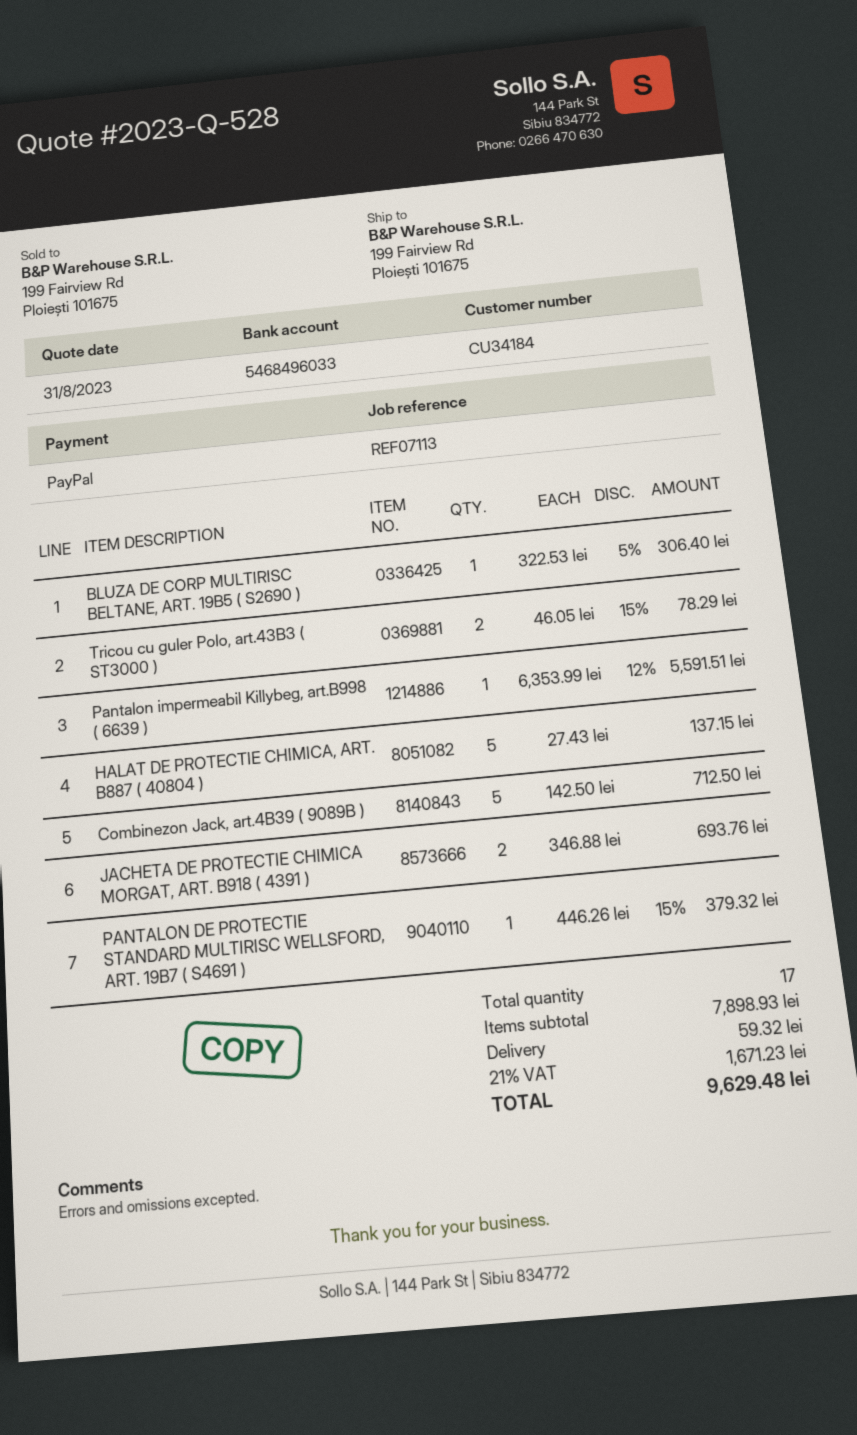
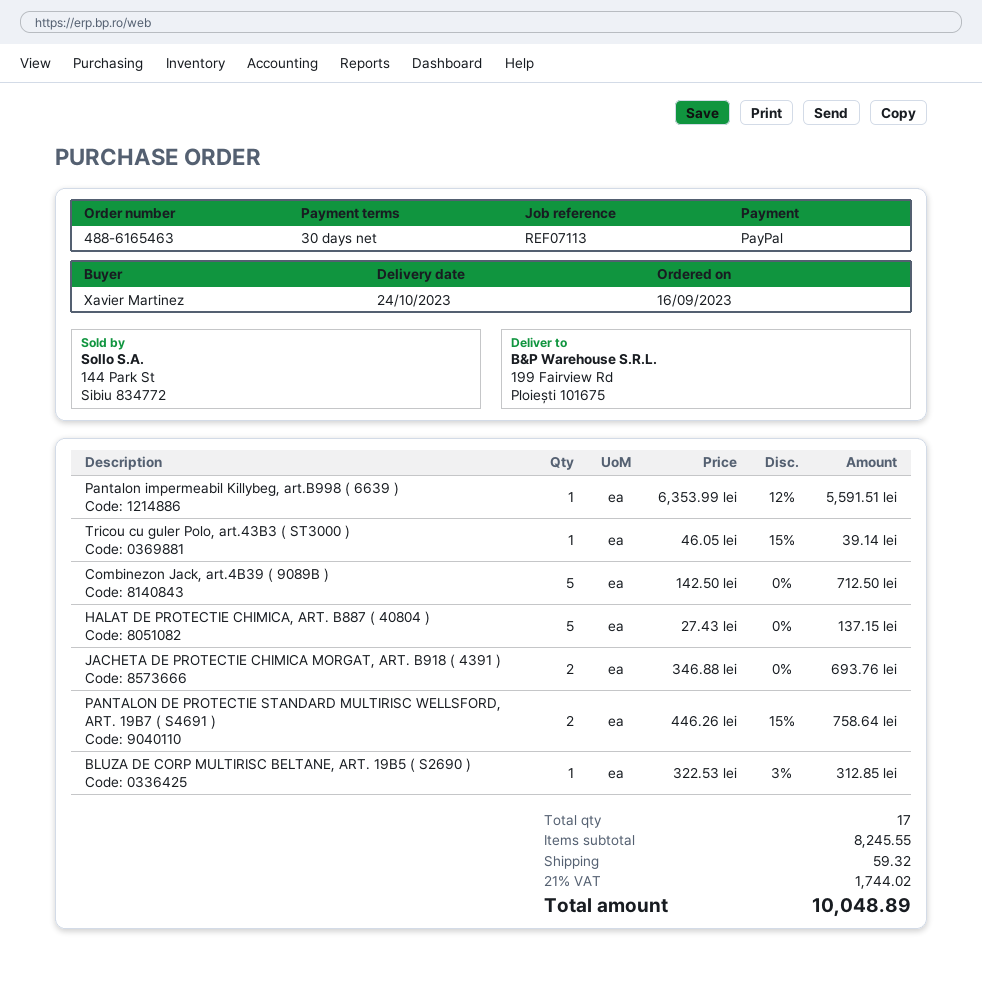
BLUZA DE CORP MULTIRISC BELTANE, ART. 19B5 ( S2690 ): 1 x 322.53 - 5% = 306.40 -> 1 x 322.53 - 3% = 312.85
Tricou cu guler Polo, art.43B3 ( ST3000 ): 2 x 46.05 - 15% = 78.29 -> 1 x 46.05 - 15% = 39.14
PANTALON DE PROTECTIE STANDARD MULTIRISC WELLSFORD, ART. 19B7 ( S4691 ): 1 x 446.26 - 15% = 379.32 -> 2 x 446.26 - 15% = 758.64
subtotal: 7898.93 -> 8245.55
tax: 21% = 1671.23 -> 21% = 1744.02
total: 9629.48 -> 10048.89

